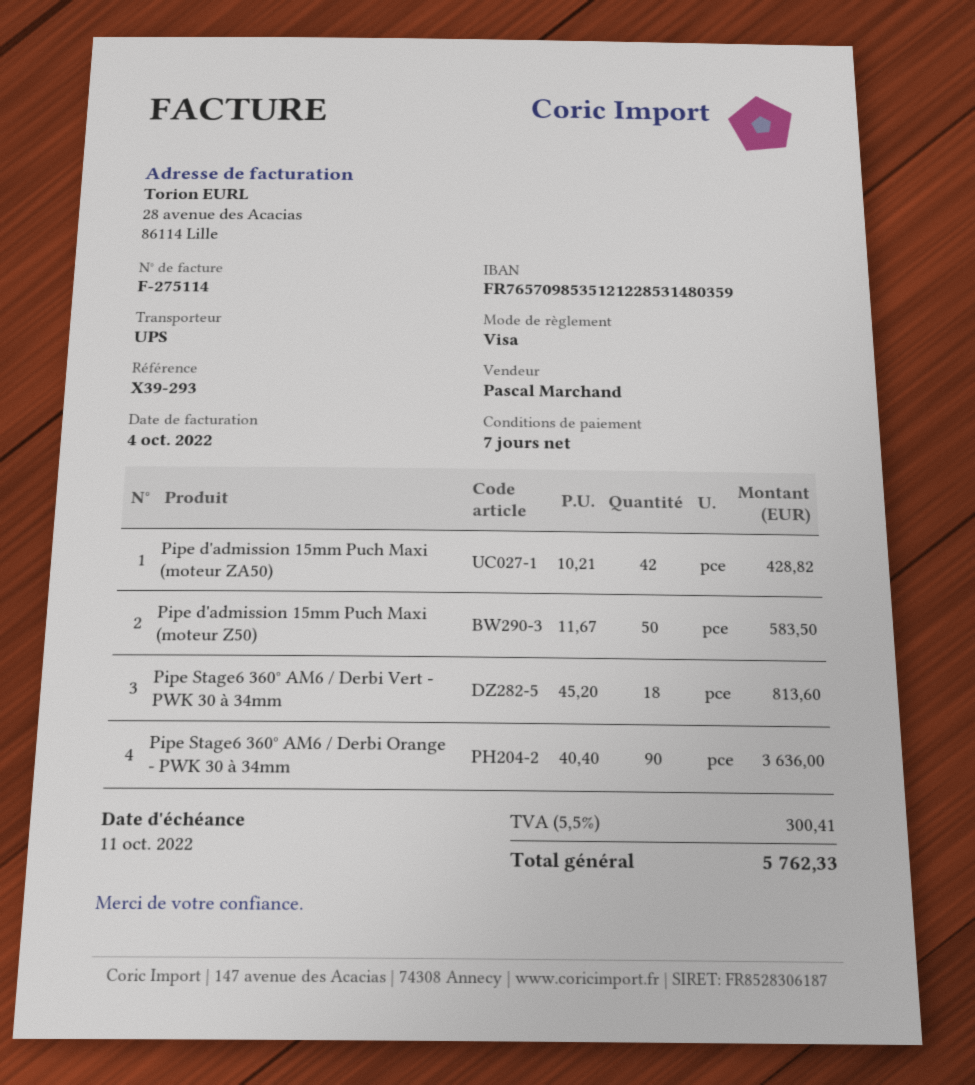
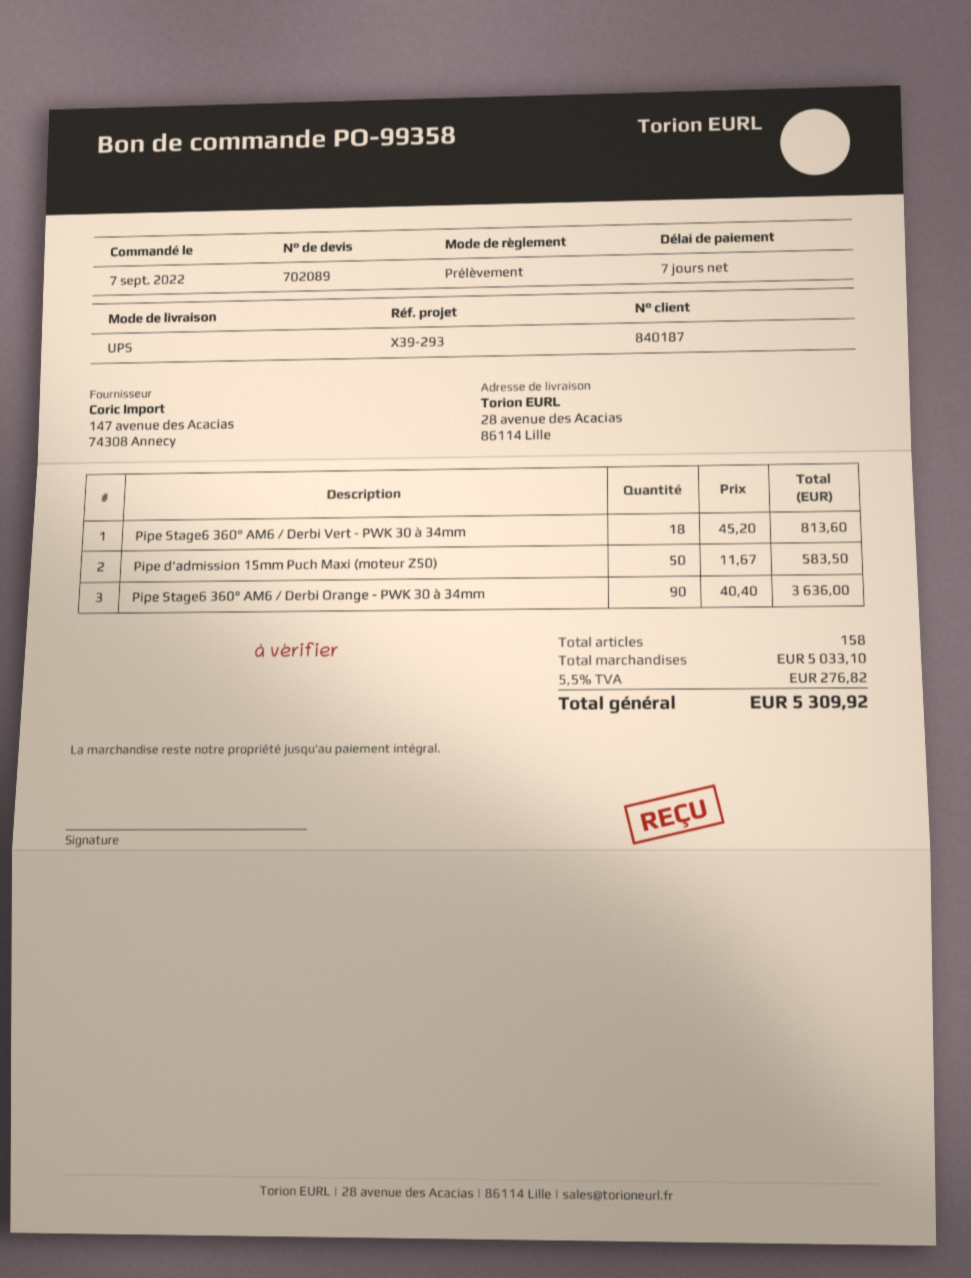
payment method: Visa -> direct debit
Pipe d'admission 15mm Puch Maxi (moteur ZA50): 42 x 10.21 = 428.82 -> none
tax: 5.5% = 300.41 -> 5.5% = 276.82
total: 5762.33 -> 5309.92

